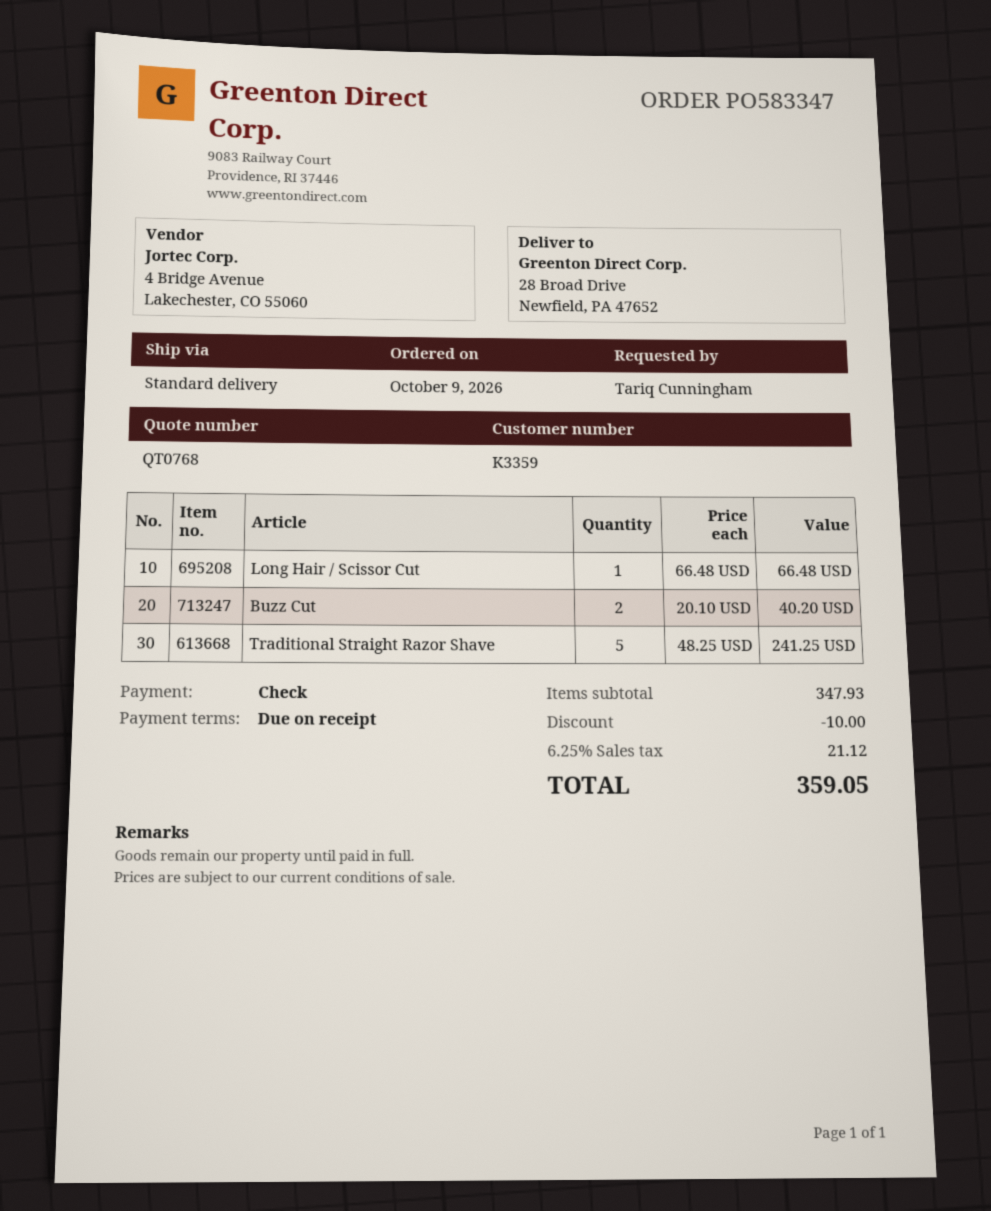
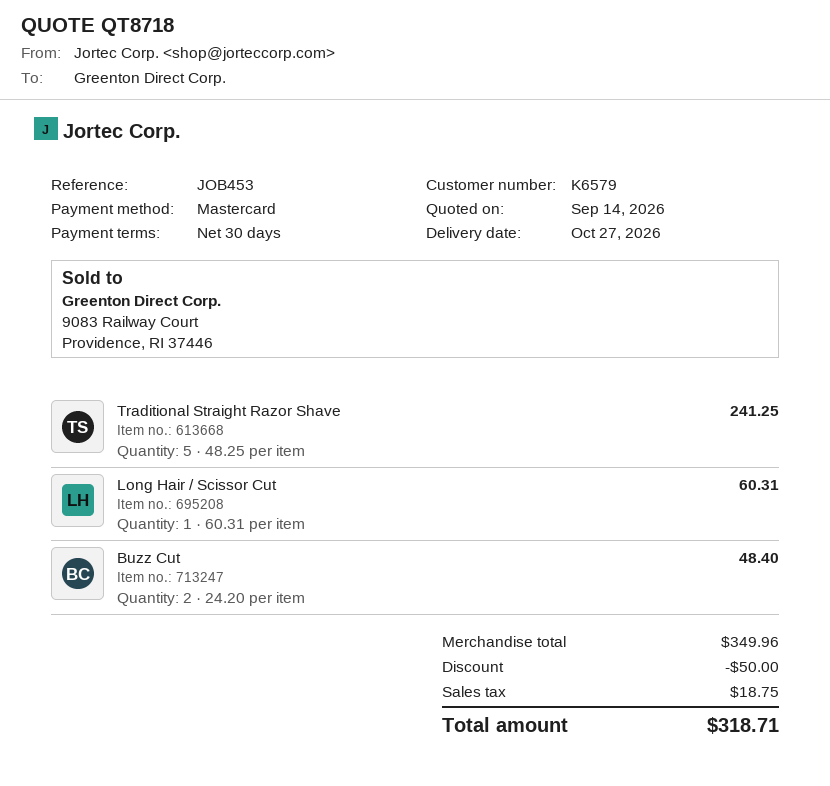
quote number: QT0768 -> QT8718
payment terms: on receipt -> 30 days
customer number: K3359 -> K6579
payment method: cheque -> Mastercard
Long Hair / Scissor Cut: 1 x 66.48 = 66.48 -> 1 x 60.31 = 60.31
Buzz Cut: 2 x 20.10 = 40.20 -> 2 x 24.20 = 48.40
subtotal: 347.93 -> 349.96
discount: 10.00 -> 50.00
tax: 21.12 -> 18.75
total: 359.05 -> 318.71

